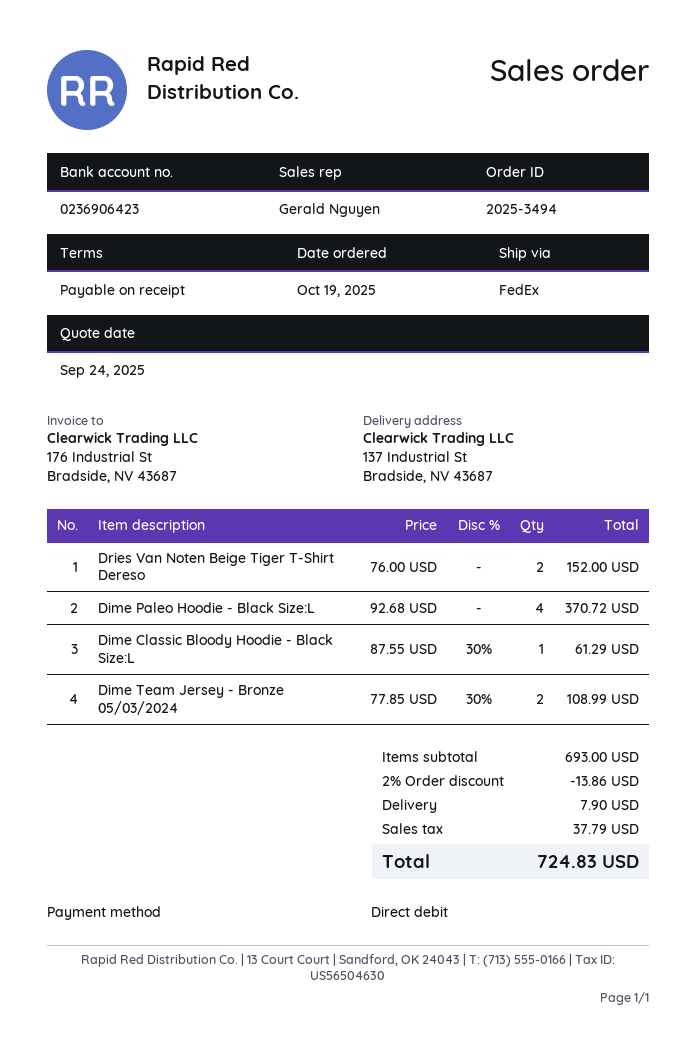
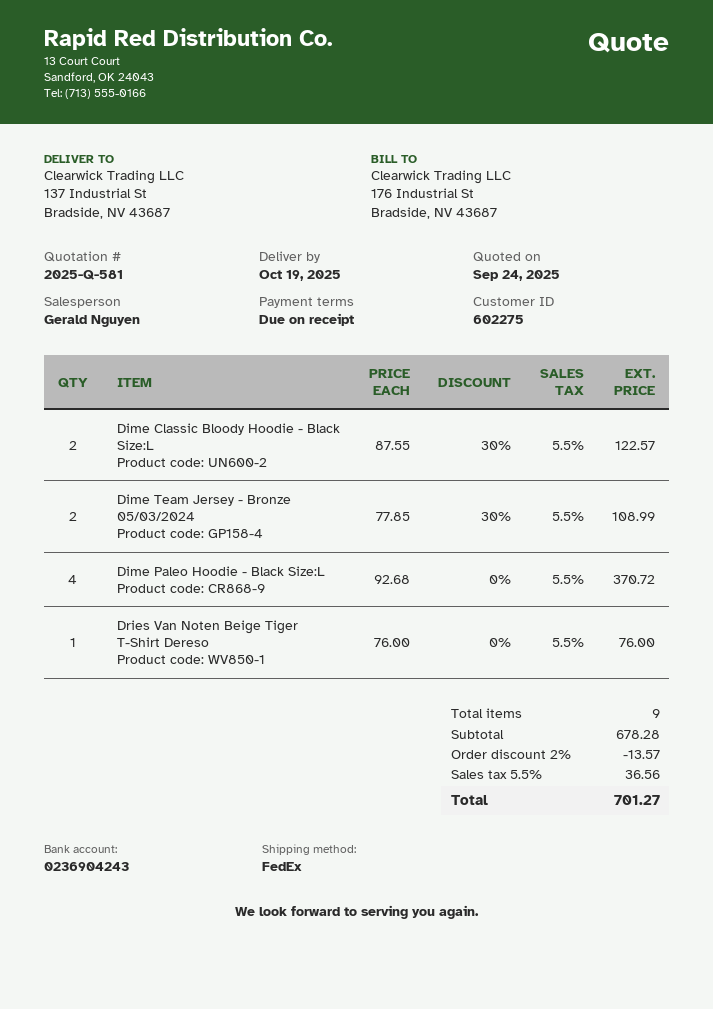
bank account: 0236906423 -> 0236904243
Dries Van Noten Beige Tiger T-Shirt Dereso: 2 x 76.00 = 152.00 -> 1 x 76.00 = 76.00
Dime Classic Bloody Hoodie - Black Size:L: 1 x 87.55 - 30% = 61.29 -> 2 x 87.55 - 30% = 122.57
subtotal: 693.00 -> 678.28
discount: 2% = 13.86 -> 2% = 13.57
shipping: 7.90 -> none
tax: 37.79 -> 36.56
total: 724.83 -> 701.27

